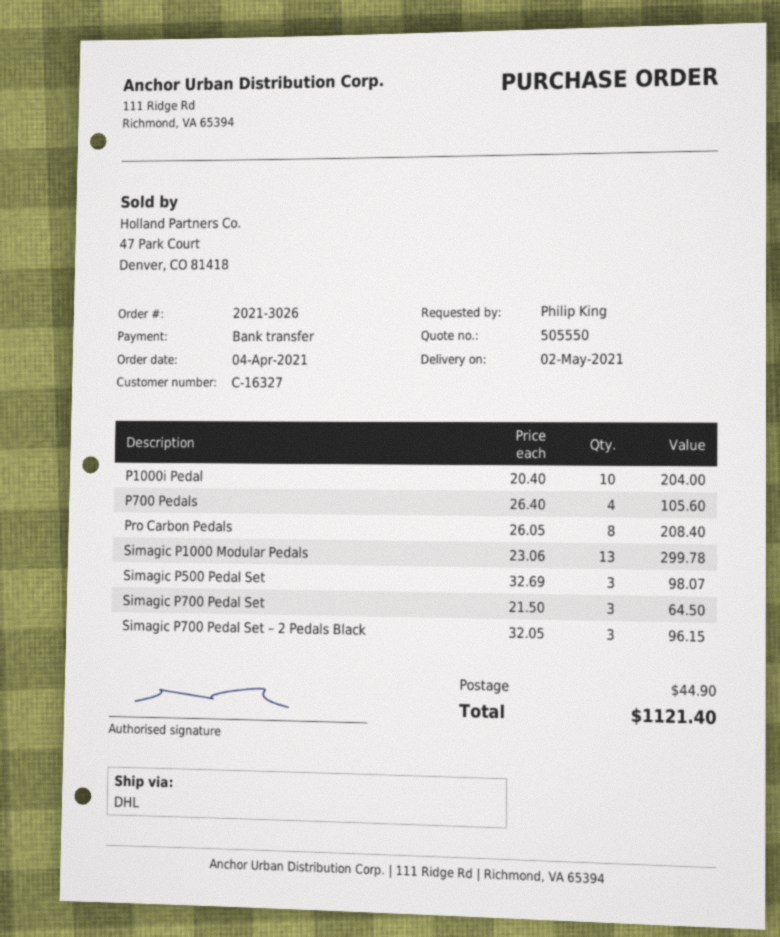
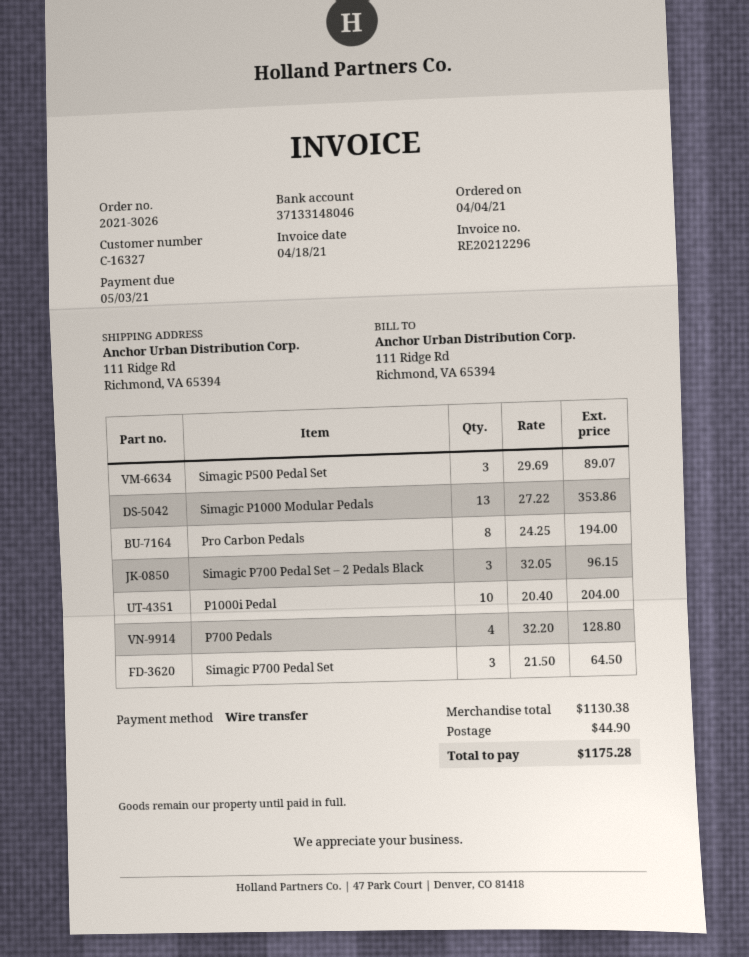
P700 Pedals: 4 x 26.40 = 105.60 -> 4 x 32.20 = 128.80
Pro Carbon Pedals: 8 x 26.05 = 208.40 -> 8 x 24.25 = 194.00
Simagic P1000 Modular Pedals: 13 x 23.06 = 299.78 -> 13 x 27.22 = 353.86
Simagic P500 Pedal Set: 3 x 32.69 = 98.07 -> 3 x 29.69 = 89.07
total: 1121.40 -> 1175.28

